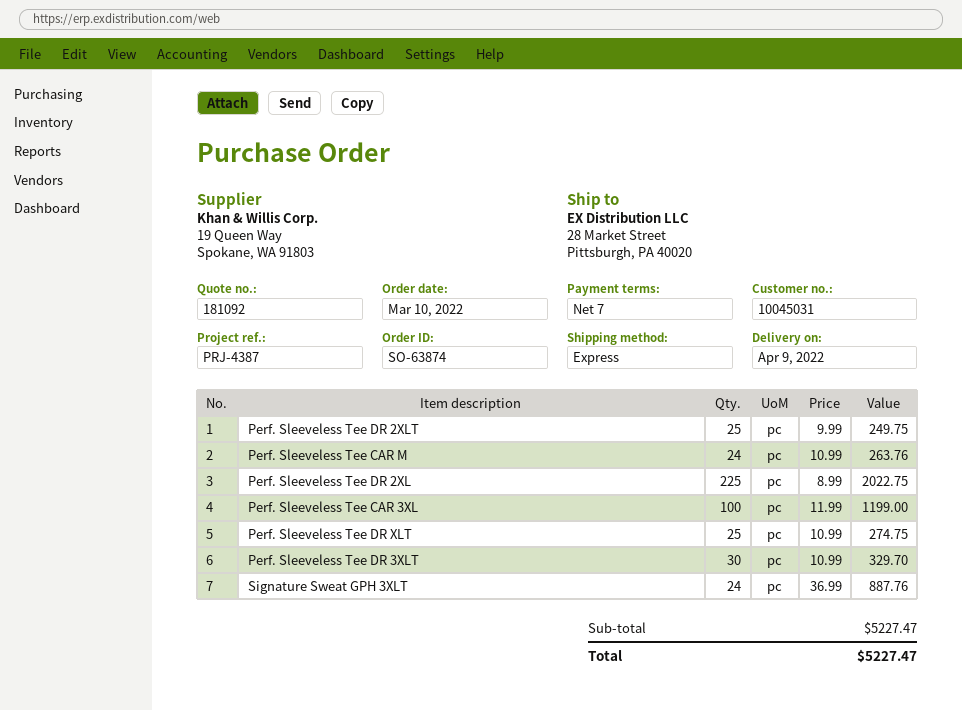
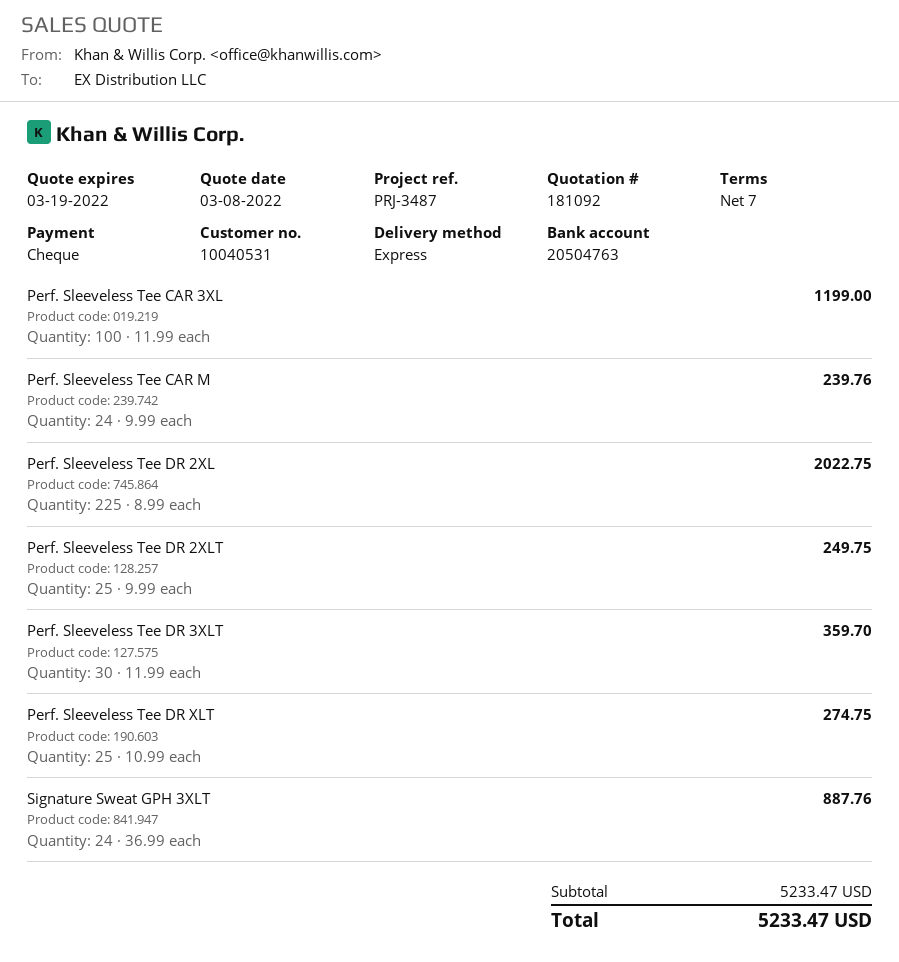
customer number: 10045031 -> 10040531
reference: PRJ-4387 -> PRJ-3487
Perf. Sleeveless Tee CAR M: 24 x 10.99 = 263.76 -> 24 x 9.99 = 239.76
Perf. Sleeveless Tee DR 3XLT: 30 x 10.99 = 329.70 -> 30 x 11.99 = 359.70
subtotal: 5227.47 -> 5233.47
total: 5227.47 -> 5233.47

